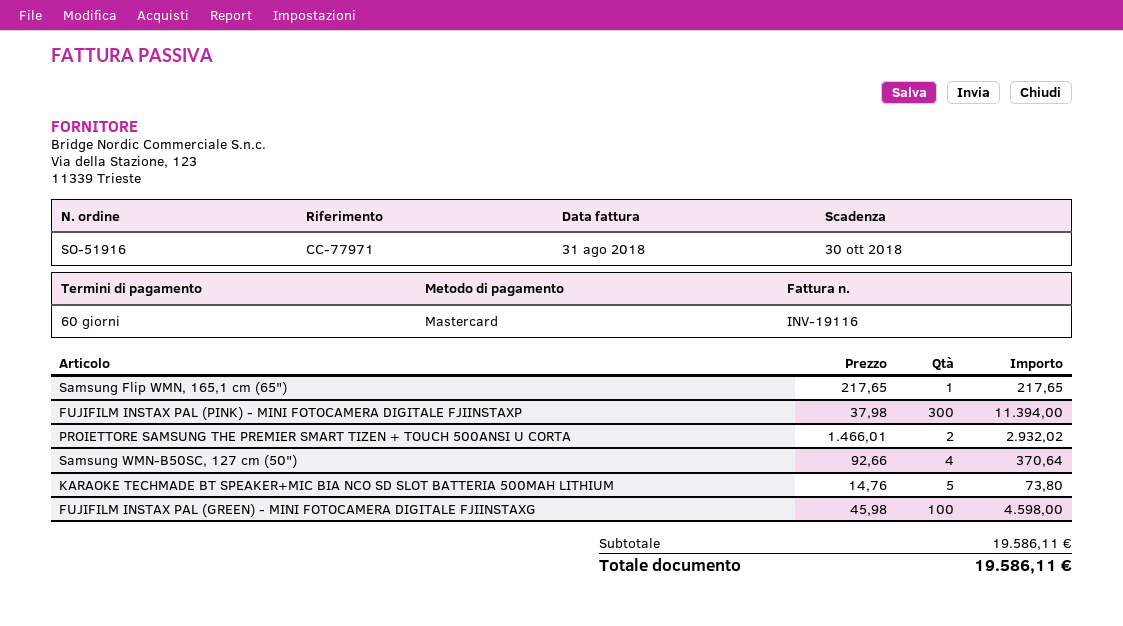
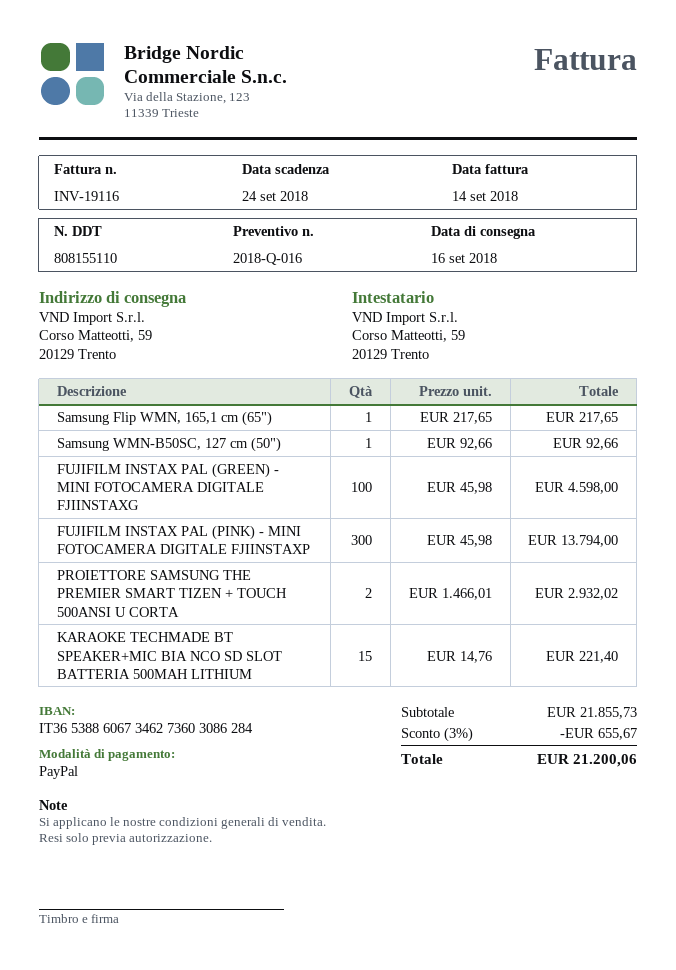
invoice date: 2018-08-31 -> 2018-09-14
due date: 2018-10-30 -> 2018-09-24
payment method: Mastercard -> PayPal
FUJIFILM INSTAX PAL (PINK) - MINI FOTOCAMERA DIGITALE FJIINSTAXP: 300 x 37.98 = 11394.00 -> 300 x 45.98 = 13794.00
Samsung WMN-B50SC, 127 cm (50"): 4 x 92.66 = 370.64 -> 1 x 92.66 = 92.66
KARAOKE TECHMADE BT SPEAKER+MIC BIA NCO SD SLOT BATTERIA 500MAH LITHIUM: 5 x 14.76 = 73.80 -> 15 x 14.76 = 221.40
subtotal: 19586.11 -> 21855.73
discount: none -> 3% = 655.67
total: 19586.11 -> 21200.06

